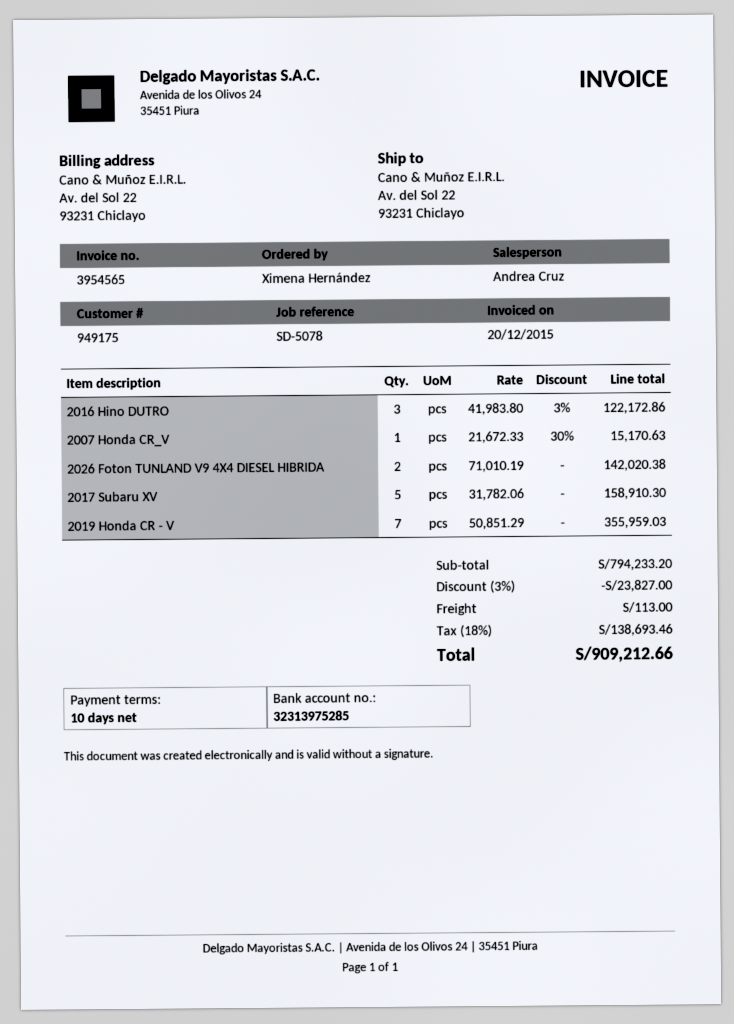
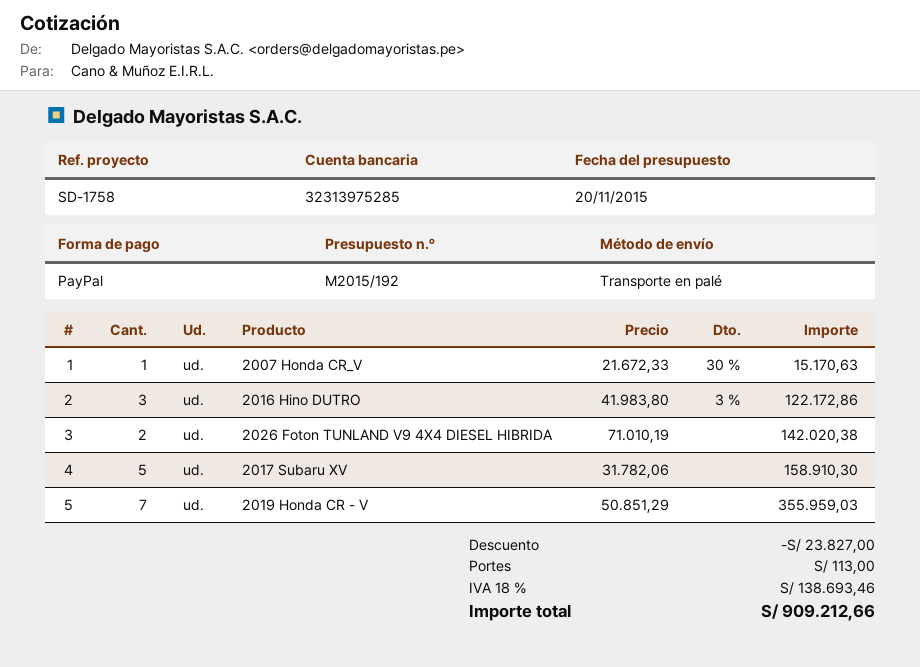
reference: SD-5078 -> SD-1758

